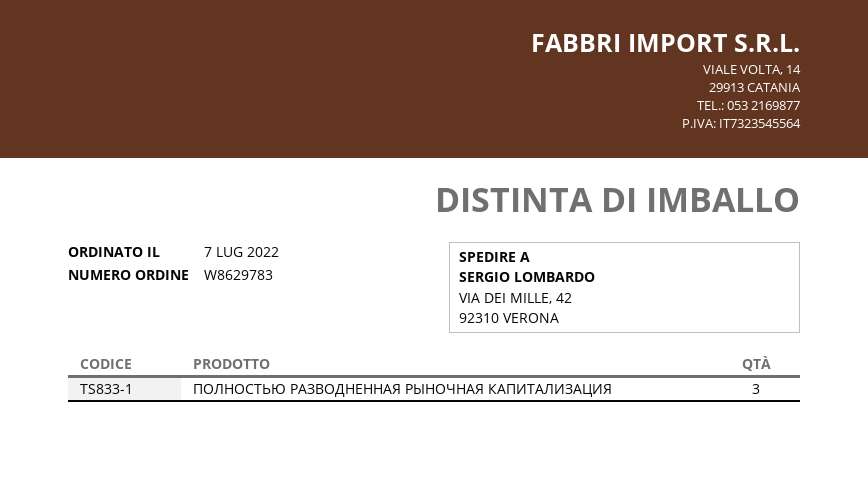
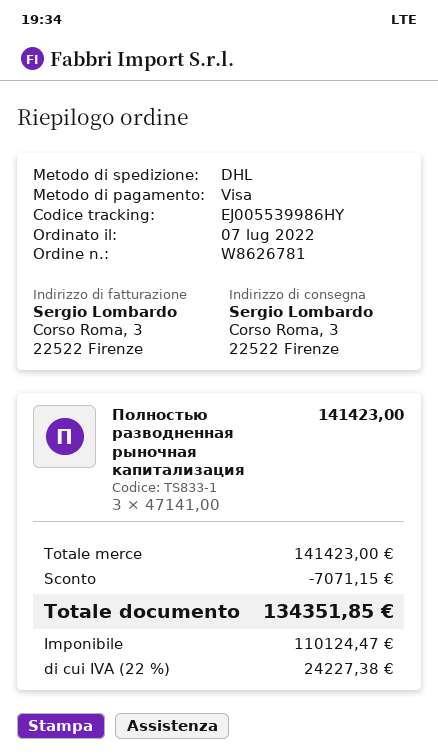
order number: W8629783 -> W8626781
ship to: VIA DEI MILLE, 42, 92310 VERONA -> Corso Roma, 3, 22522 Firenze

